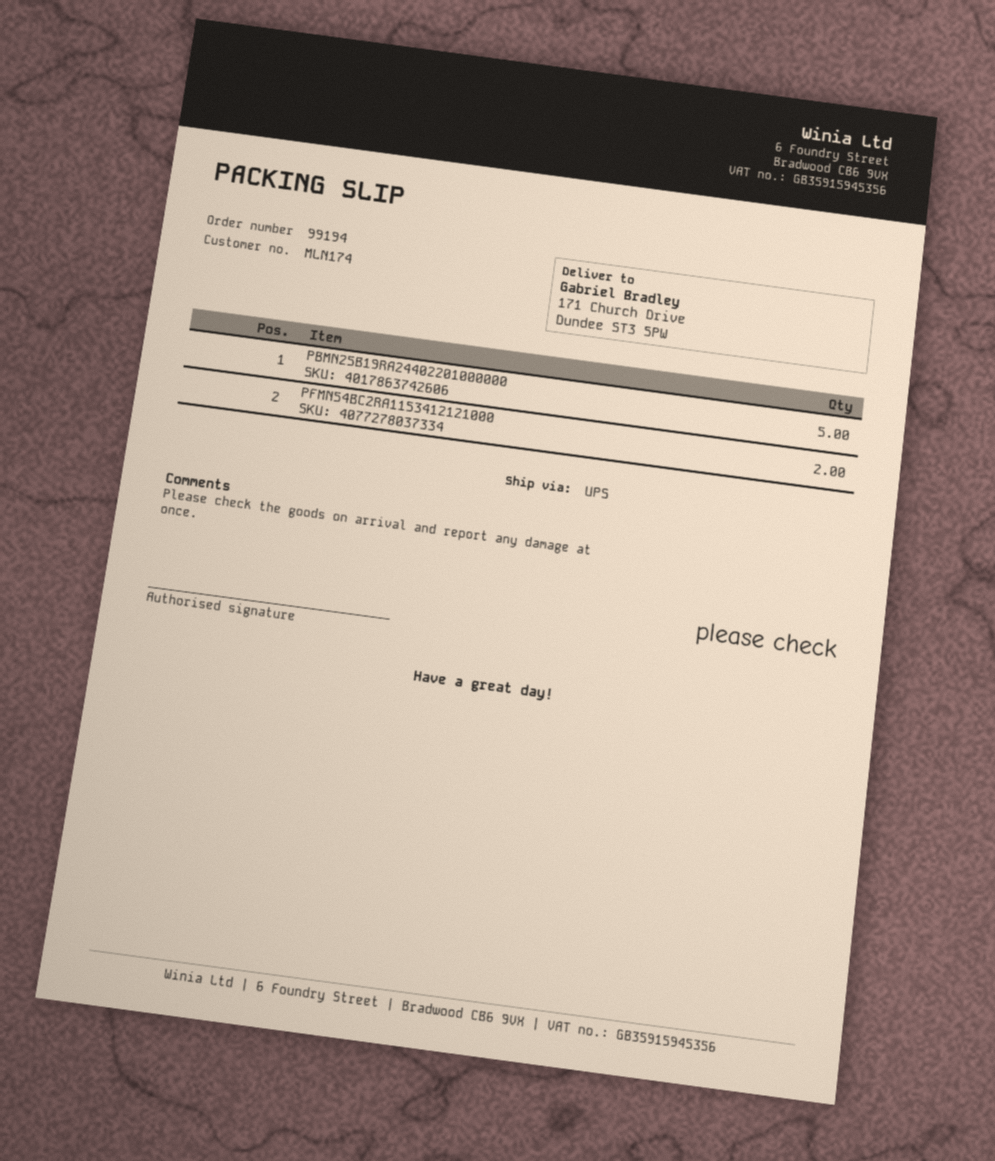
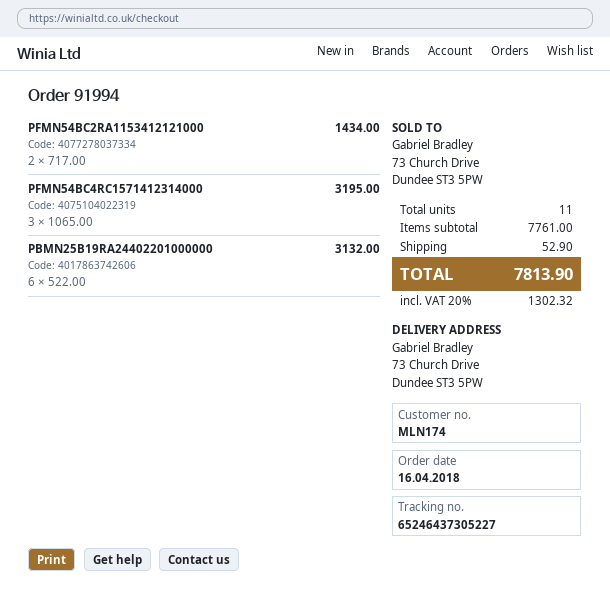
order number: 99194 -> 91994
ship to: 171 Church Drive, Dundee ST3 5PW -> 73 Church Drive, Dundee ST3 5PW
PBMN25B19RA24402201000000: 5 -> 6
PFMN54BC4RC1571412314000: none -> 3

